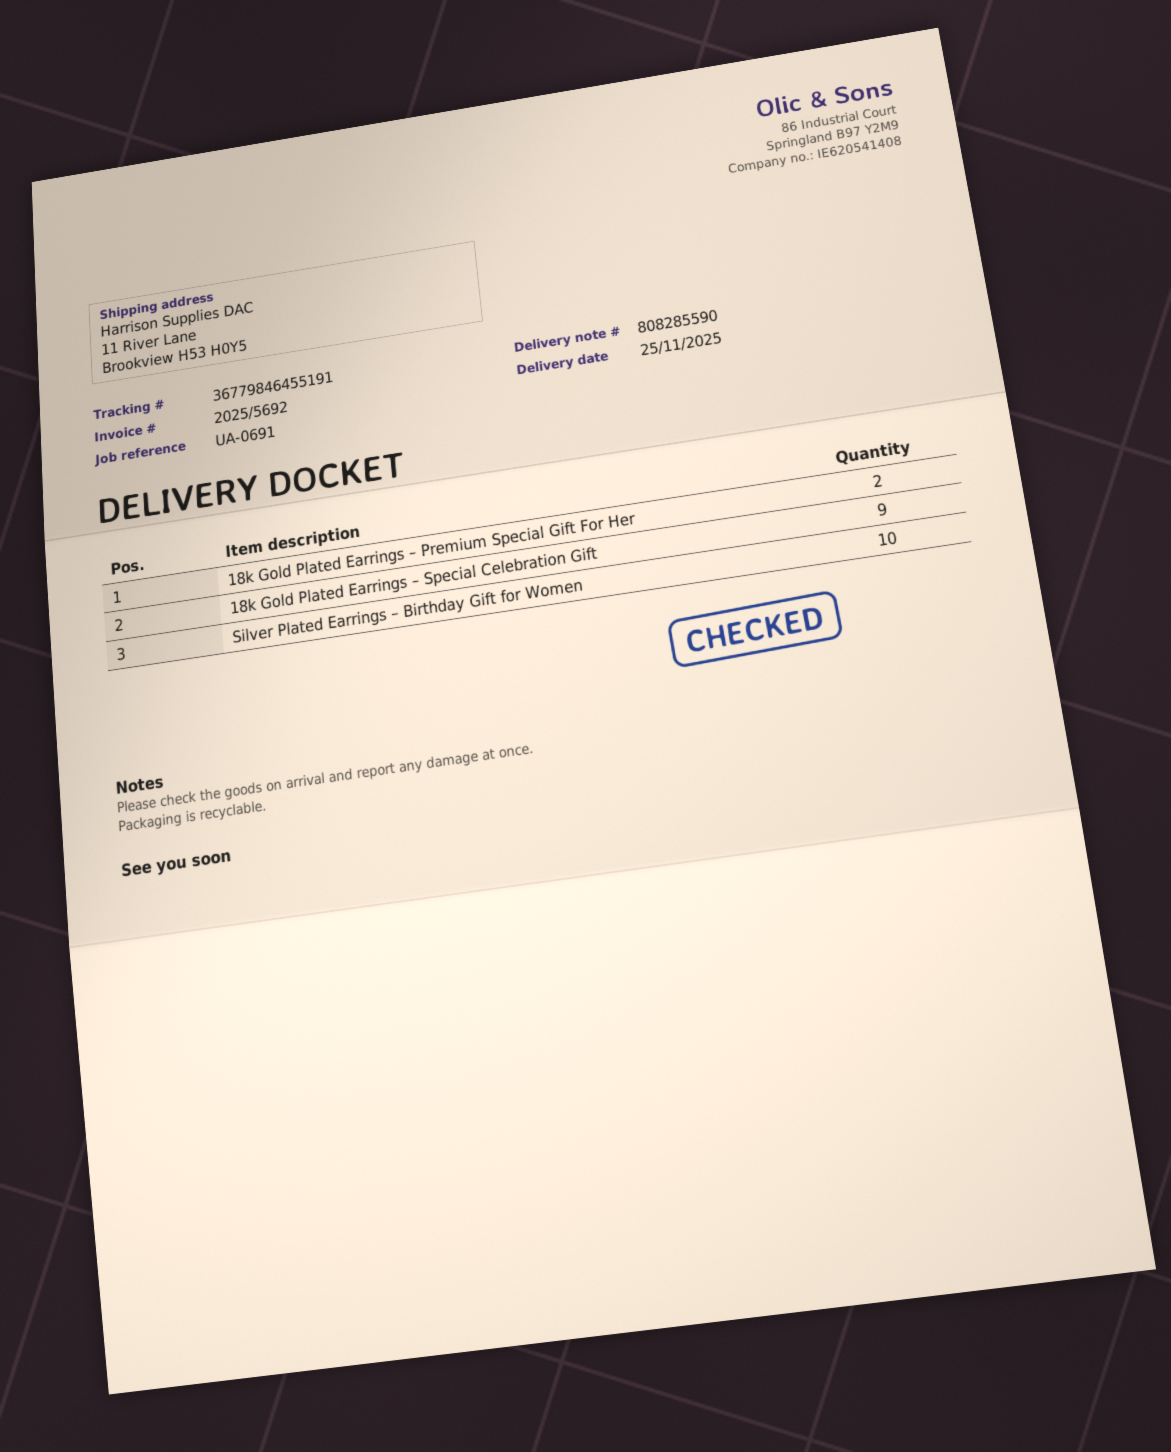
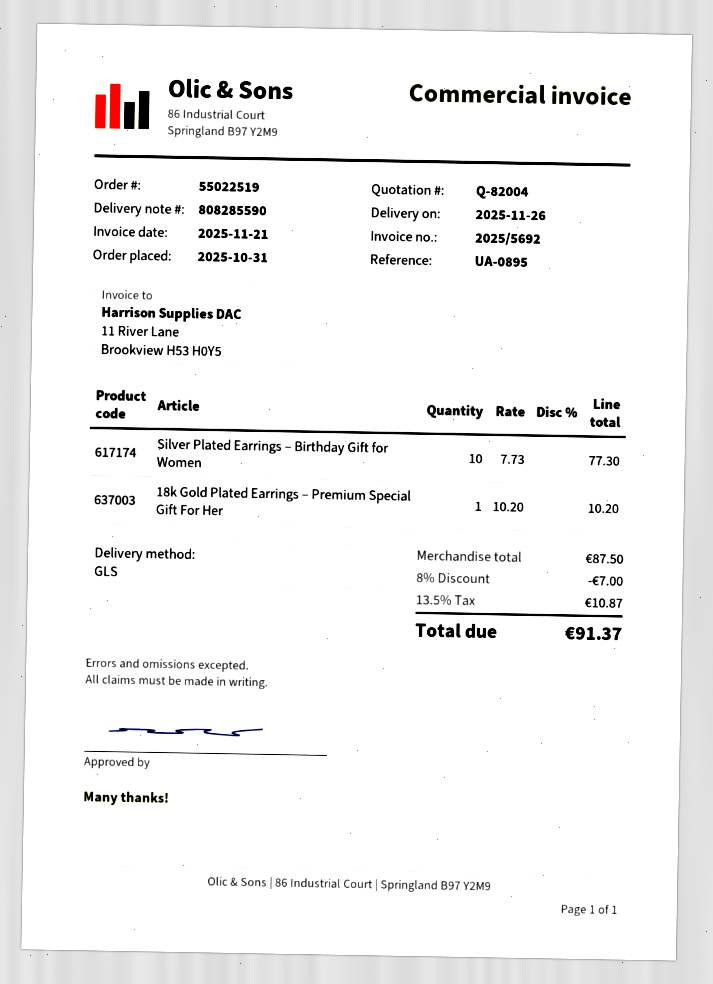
delivery date: 2025-11-25 -> 2025-11-26
reference: UA-0691 -> UA-0895
18k Gold Plated Earrings – Premium Special Gift For Her: 2 -> 1
18k Gold Plated Earrings – Special Celebration Gift: 9 -> none

